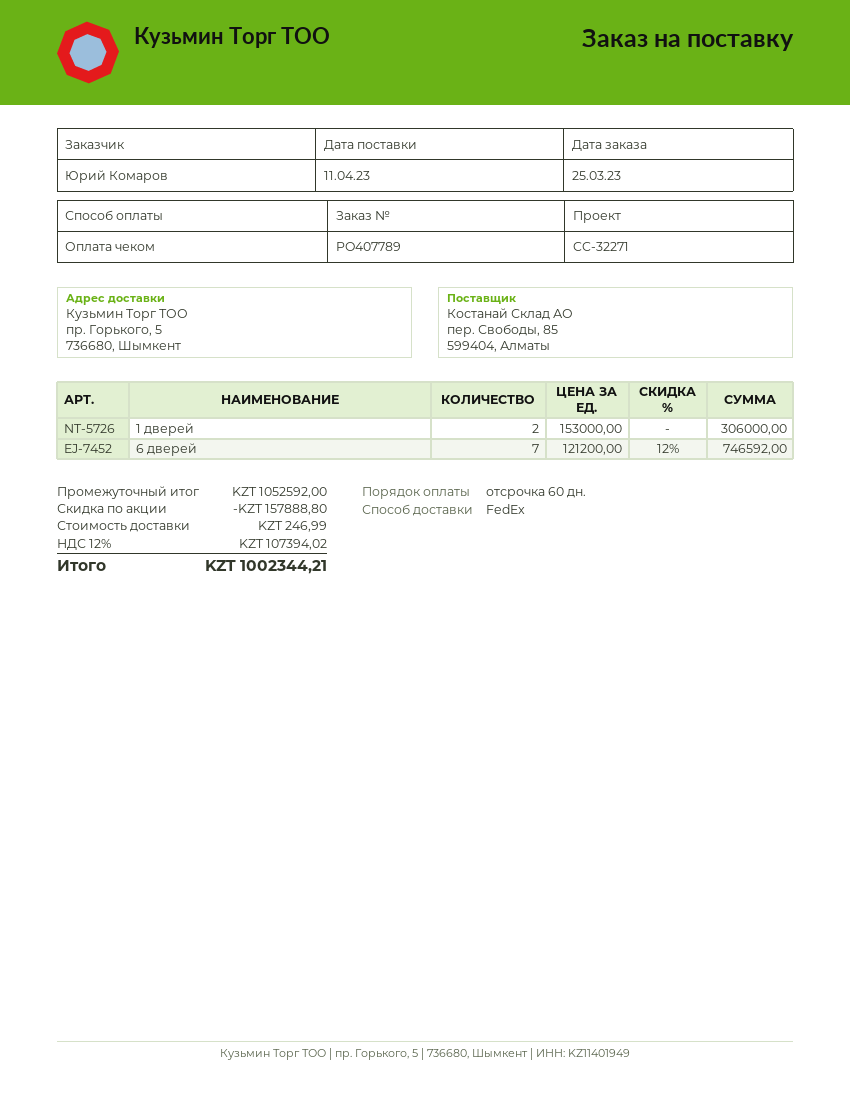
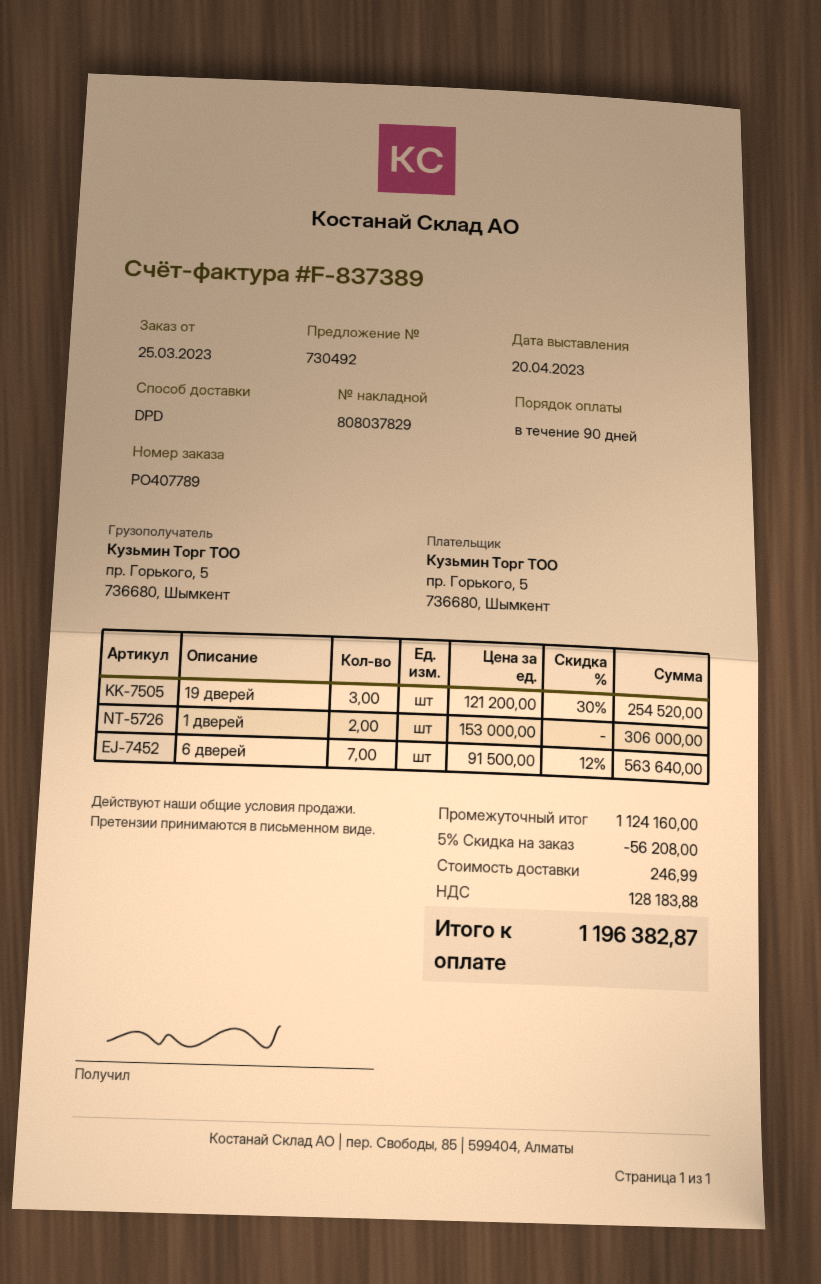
payment terms: 60 days -> 90 days
shipping method: FedEx -> DPD
6 дверей: 7 x 121200.00 - 12% = 746592.00 -> 7 x 91500.00 - 12% = 563640.00
19 дверей: none -> 3 x 121200.00 - 30% = 254520.00
subtotal: 1052592.00 -> 1124160.00
discount: 157888.80 -> 56208.00
tax: 107394.02 -> 128183.88
total: 1002344.21 -> 1196382.87

